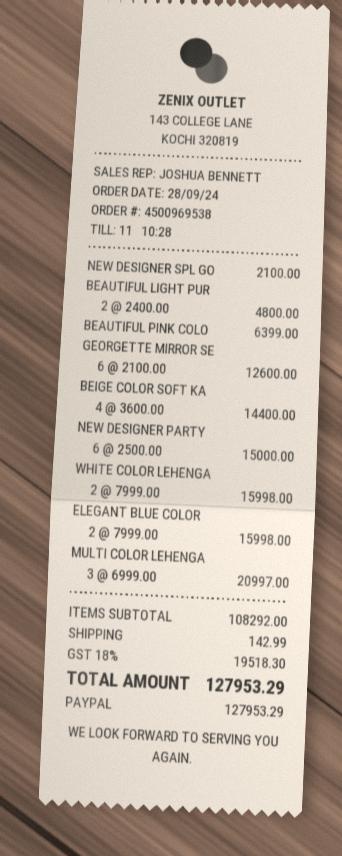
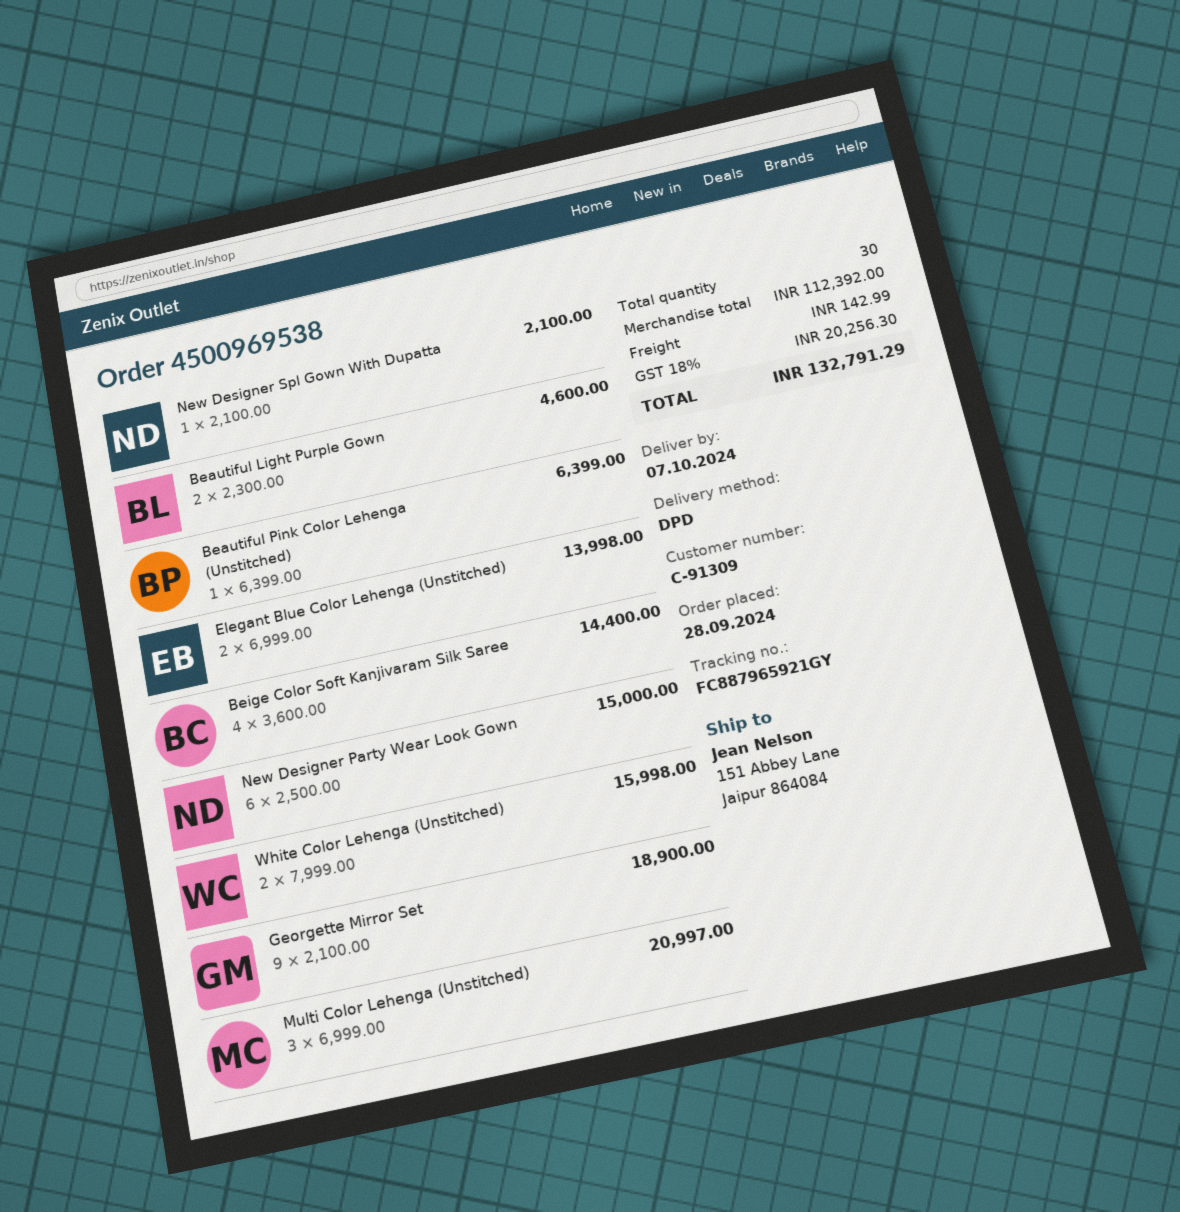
BEAUTIFUL LIGHT PUR: 2 x 2400.00 = 4800.00 -> 2 x 2300.00 = 4600.00
GEORGETTE MIRROR SE: 6 x 2100.00 = 12600.00 -> 9 x 2100.00 = 18900.00
ELEGANT BLUE COLOR: 2 x 7999.00 = 15998.00 -> 2 x 6999.00 = 13998.00
subtotal: 108292.00 -> 112392.00
tax: 18% = 19518.30 -> 18% = 20256.30
total: 127953.29 -> 132791.29

